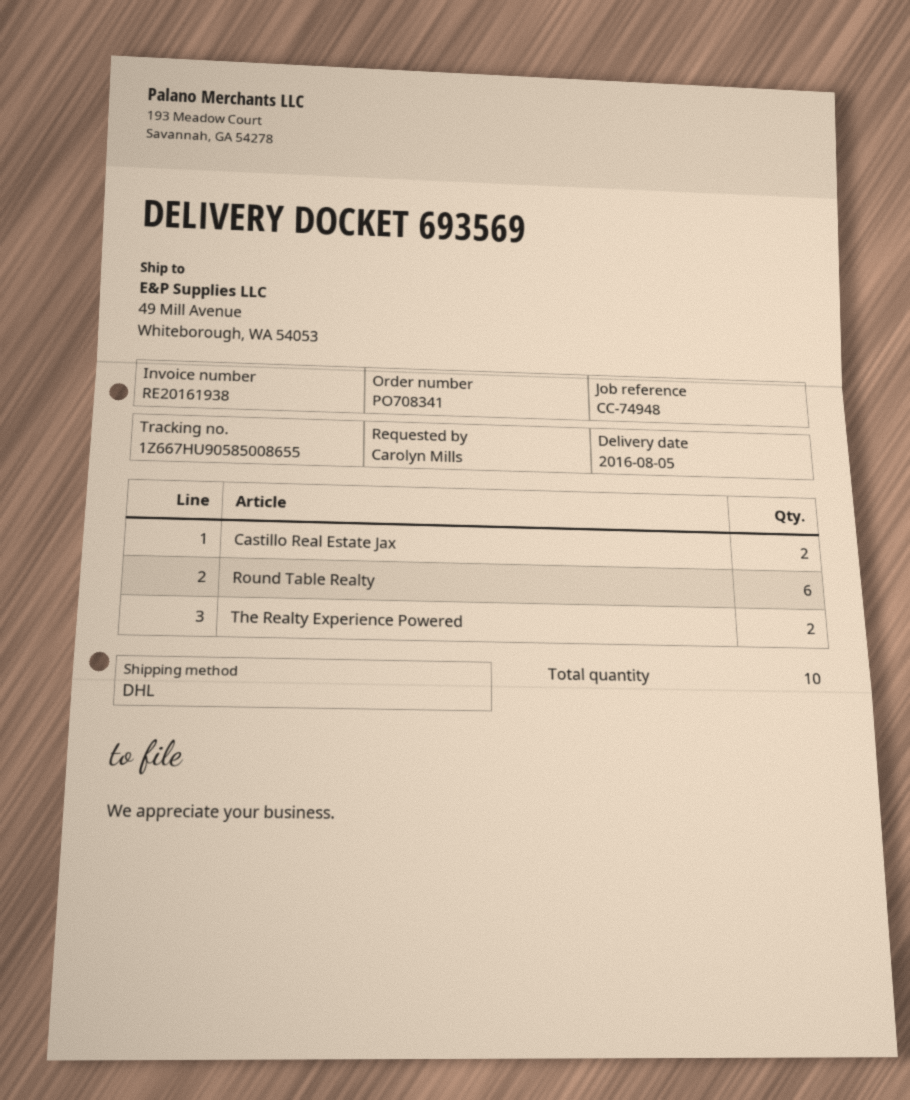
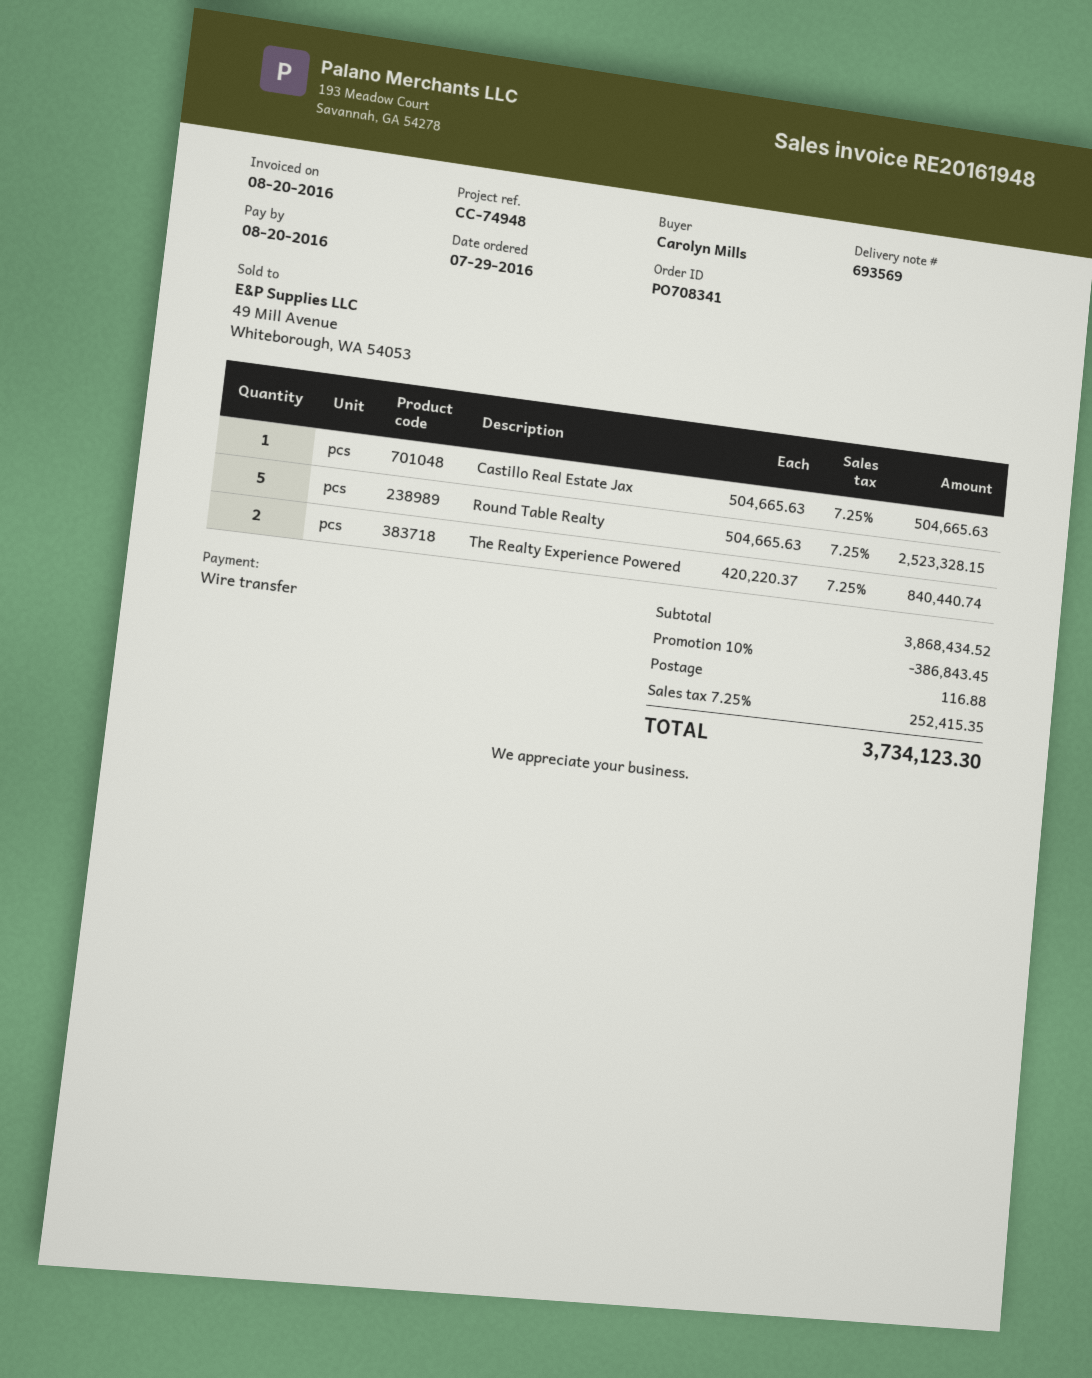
invoice number: RE20161938 -> RE20161948
Castillo Real Estate Jax: 2 -> 1
Round Table Realty: 6 -> 5

